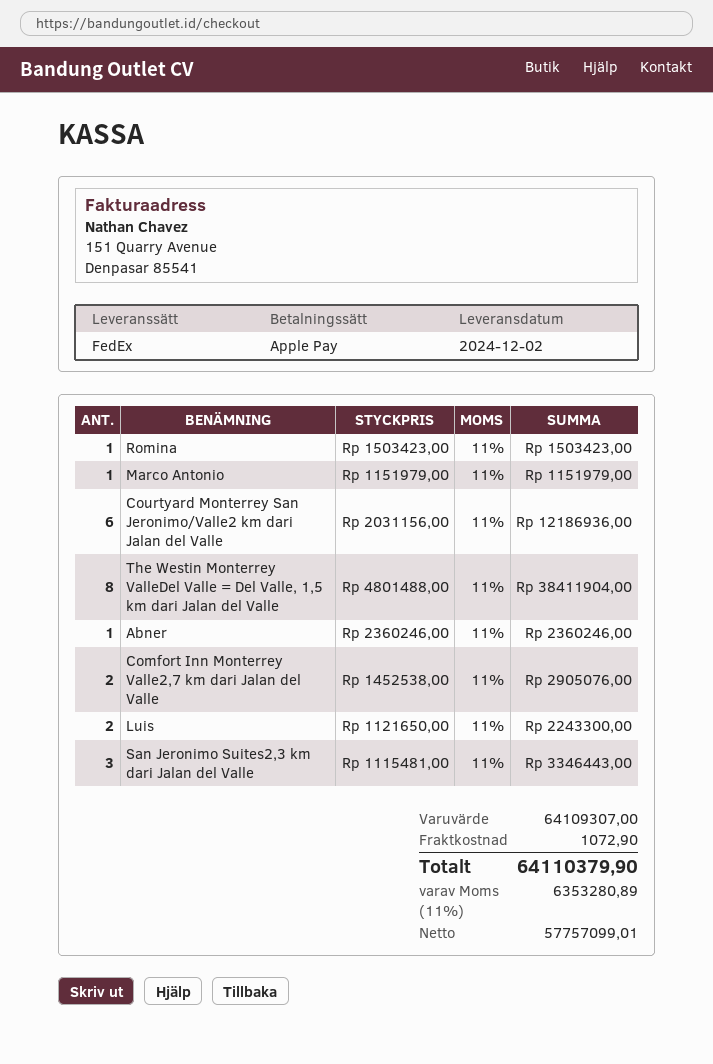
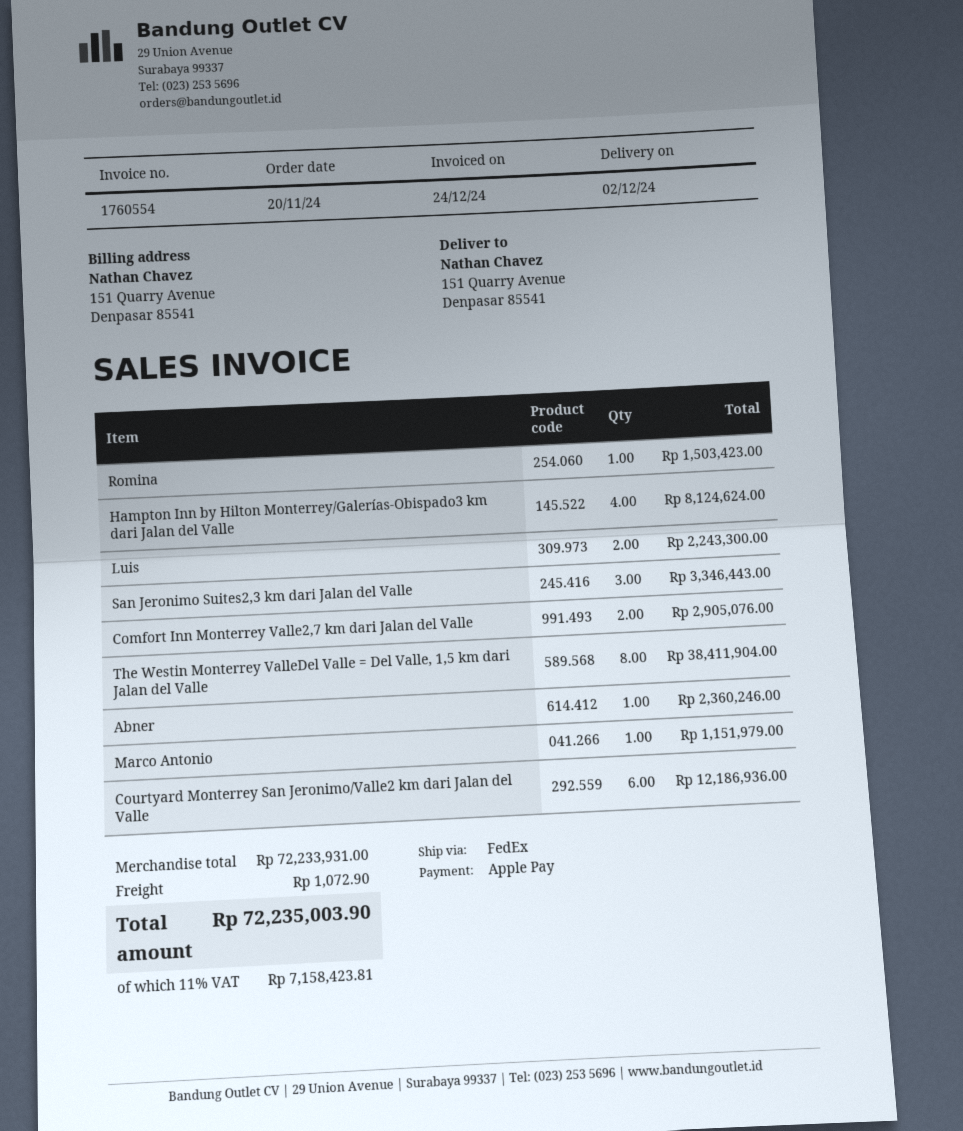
Hampton Inn by Hilton Monterrey/Galerías-Obispado3 km dari Jalan del Valle: none -> 4 for 8124624.00
subtotal: 64109307.00 -> 72233931.00
tax: 11% = 6353280.89 -> 11% = 7158423.81
total: 64110379.90 -> 72235003.90

